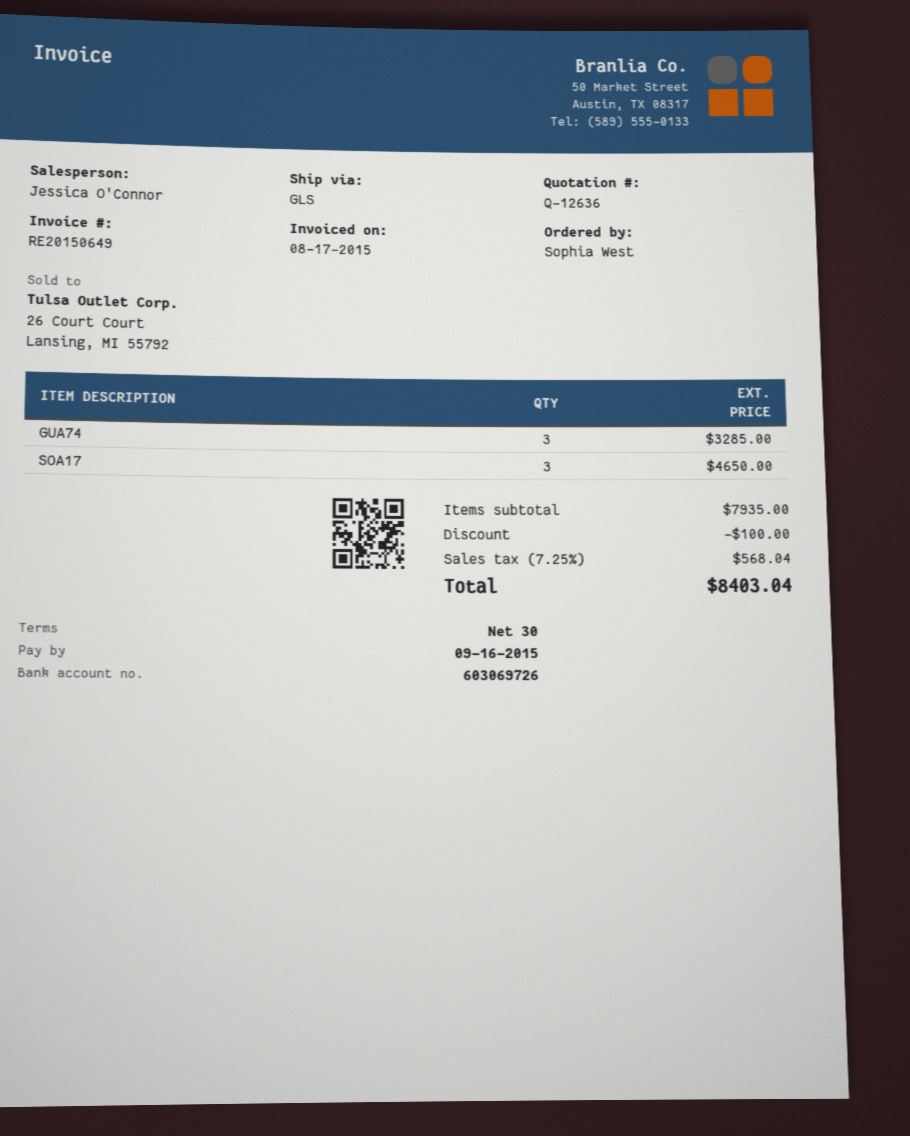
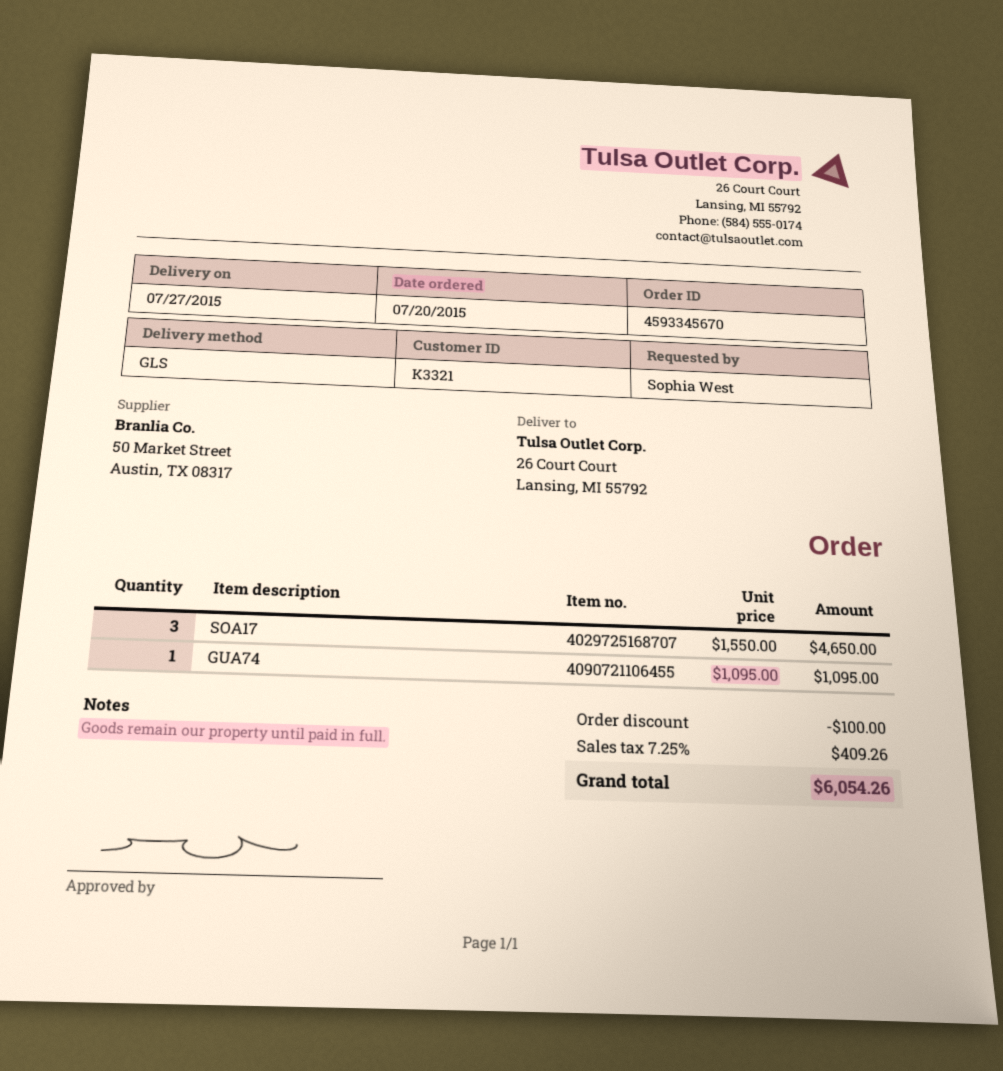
GUA74: 3 for 3285.00 -> 1 for 1095.00
tax: 7.25% = 568.04 -> 7.25% = 409.26
total: 8403.04 -> 6054.26

